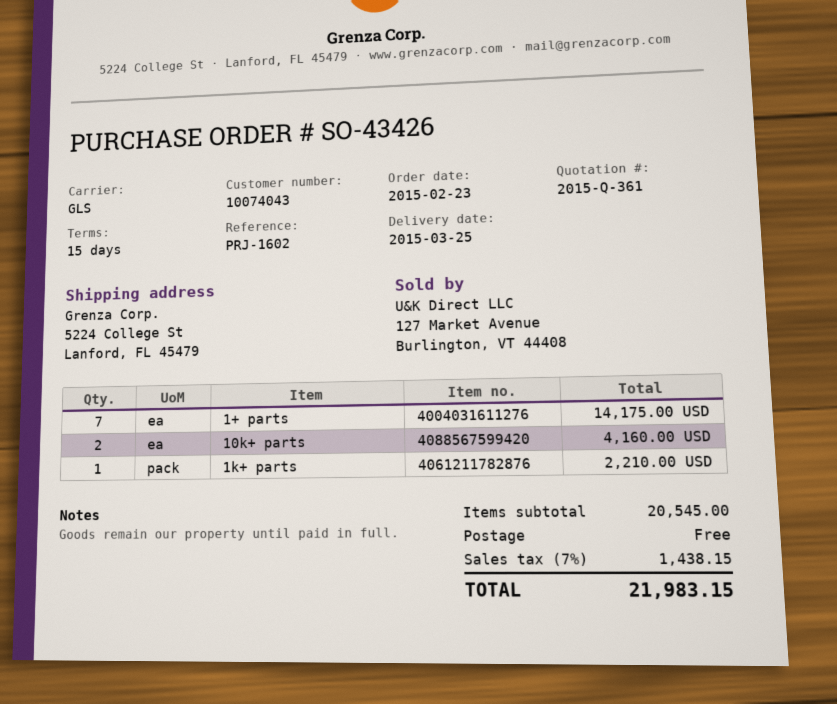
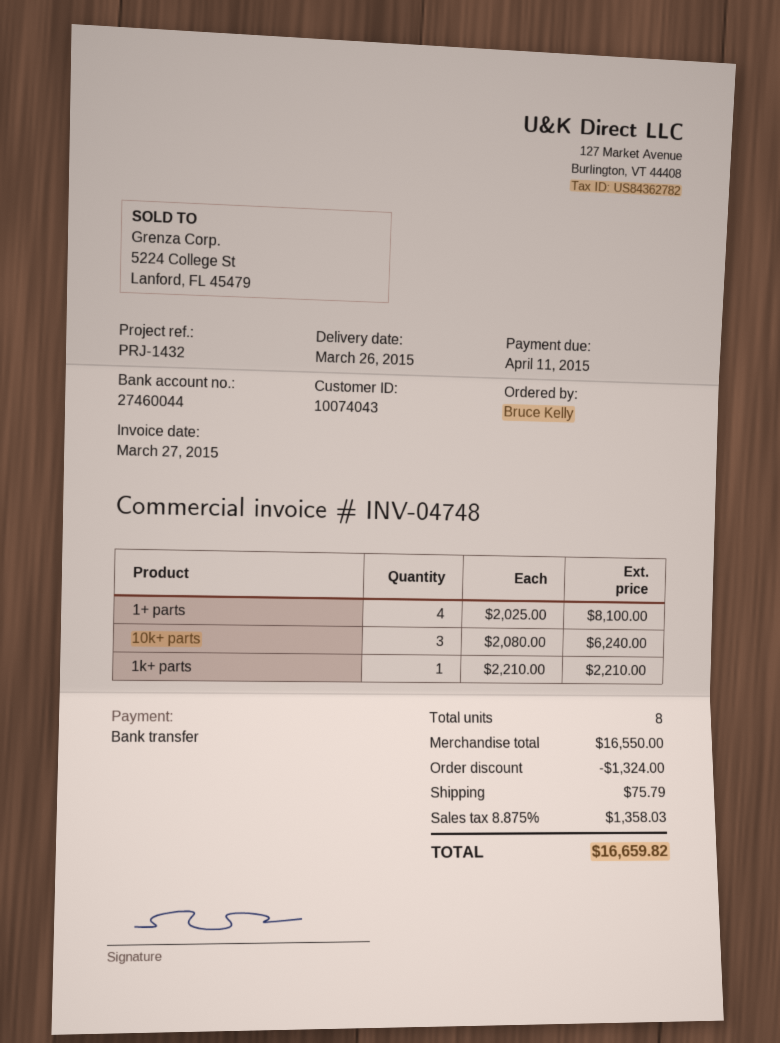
delivery date: 2015-03-25 -> 2015-03-26
reference: PRJ-1602 -> PRJ-1432
1+ parts: 7 for 14175.00 -> 4 for 8100.00
10k+ parts: 2 for 4160.00 -> 3 for 6240.00
subtotal: 20545.00 -> 16550.00
discount: none -> 1324.00
shipping: 0.00 -> 75.79
tax: 7% = 1438.15 -> 8.875% = 1358.03
total: 21983.15 -> 16659.82

